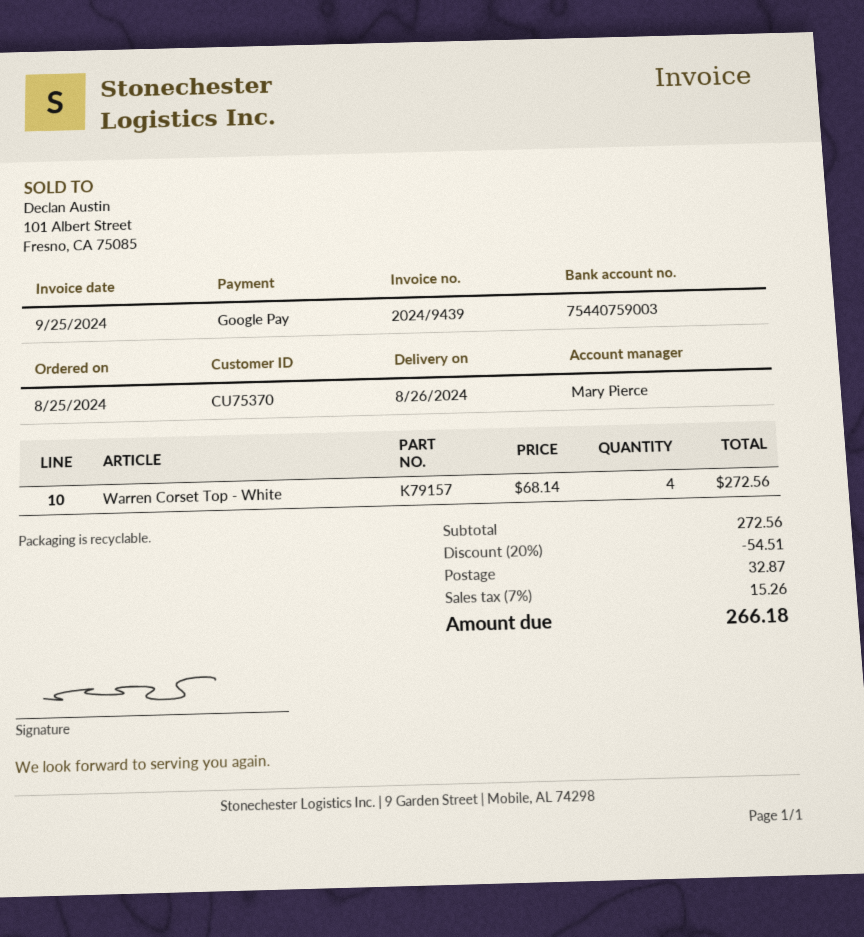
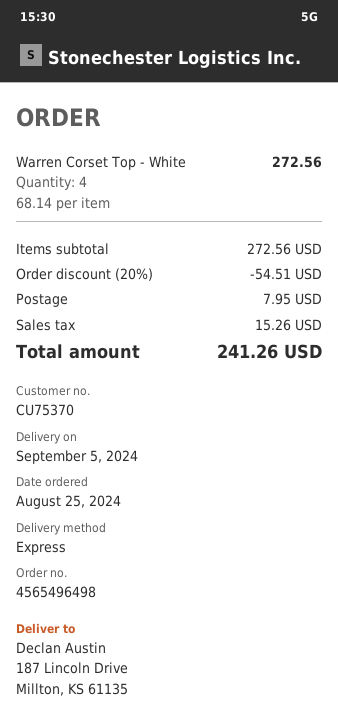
delivery date: 2024-08-26 -> 2024-09-05
shipping: 32.87 -> 7.95
total: 266.18 -> 241.26

